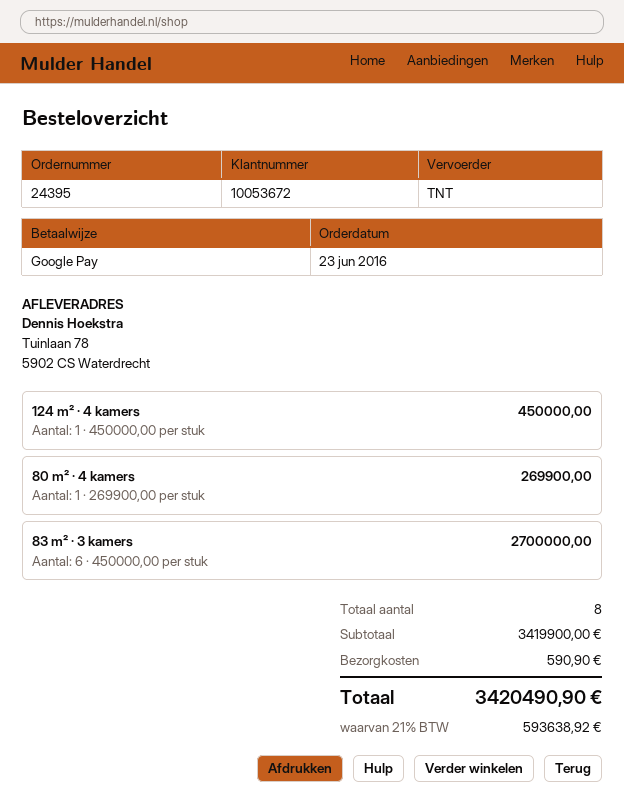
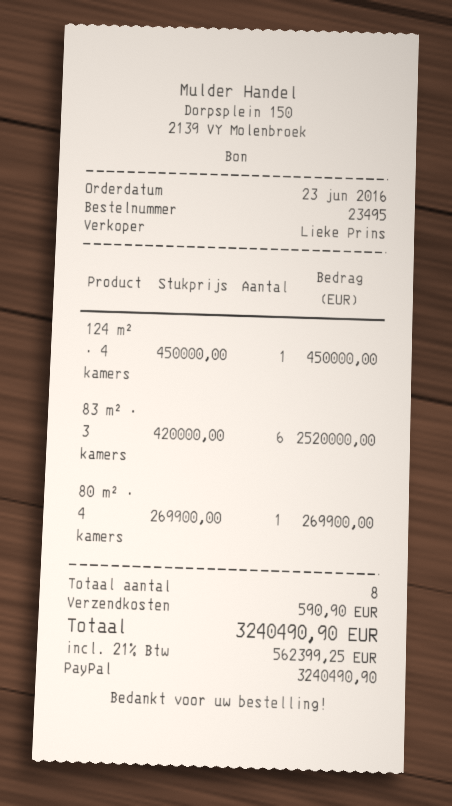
order number: 24395 -> 23495
payment method: Google Pay -> PayPal
83 m² · 3 kamers: 6 x 450000.00 = 2700000.00 -> 6 x 420000.00 = 2520000.00
tax: 21% = 593638.92 -> 21% = 562399.25
total: 3420490.90 -> 3240490.90

